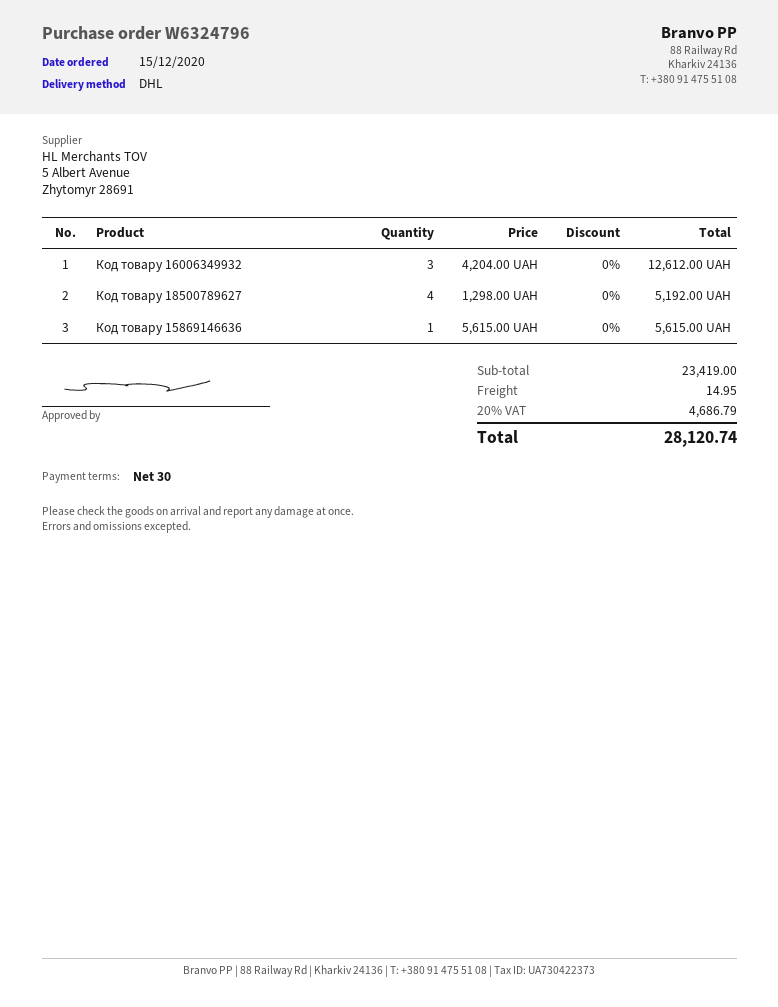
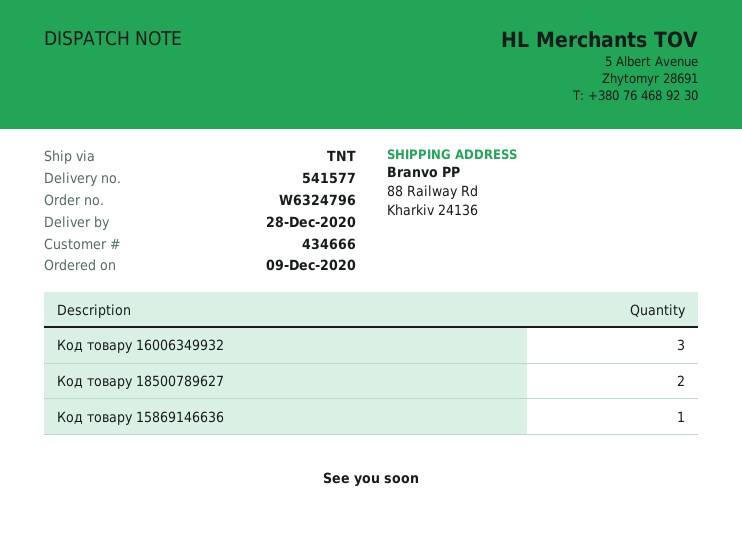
order date: 2020-12-15 -> 2020-12-09
shipping method: DHL -> TNT
Код товару 18500789627: 4 -> 2

